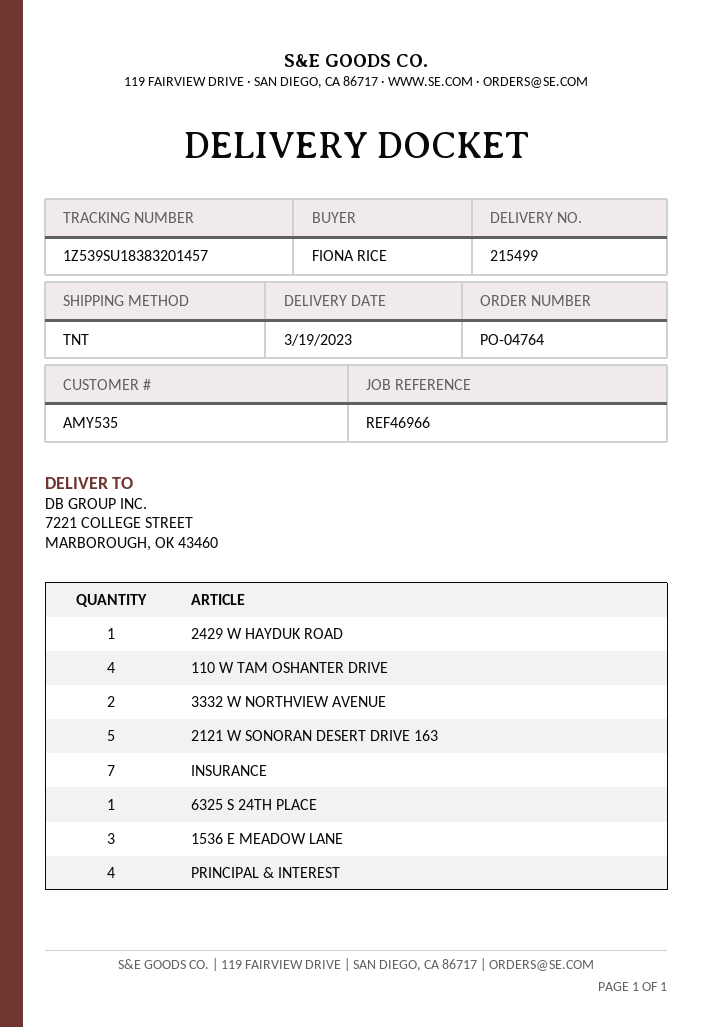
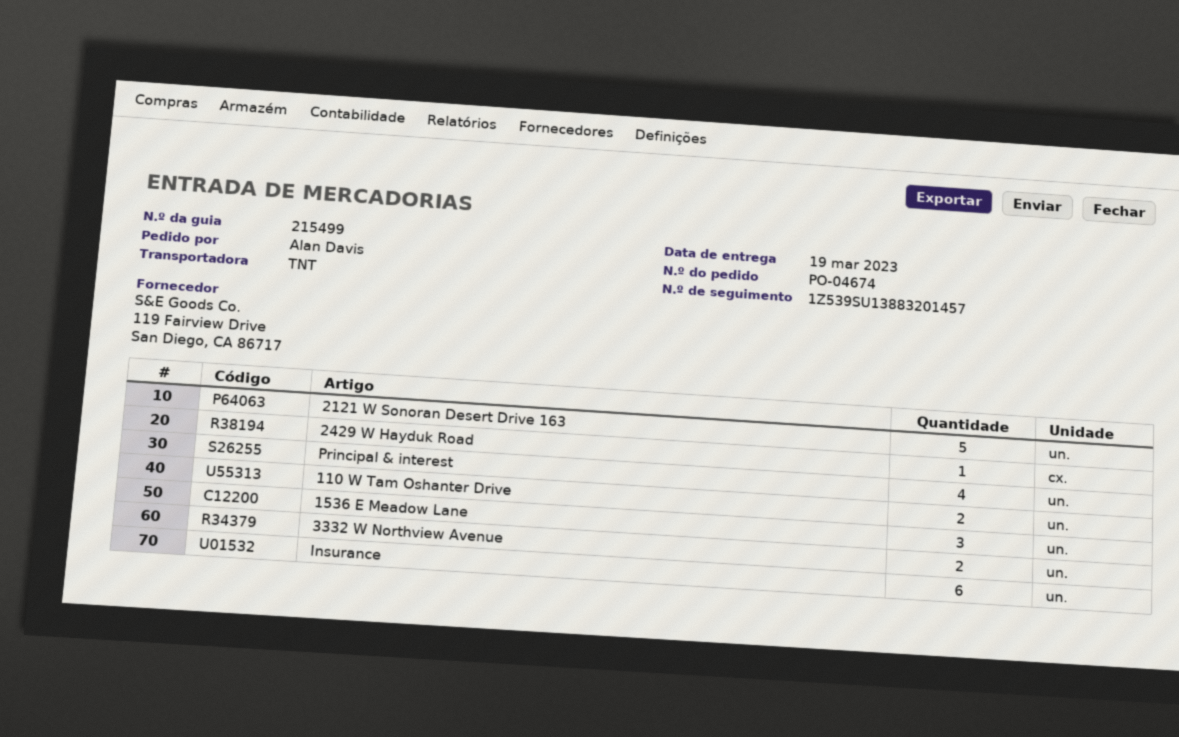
order number: PO-04764 -> PO-04674
ordered by: FIONA RICE -> Alan Davis
tracking number: 1Z539SU18383201457 -> 1Z539SU13883201457
110 W TAM OSHANTER DRIVE: 4 -> 2
INSURANCE: 7 -> 6
6325 S 24TH PLACE: 1 -> none

